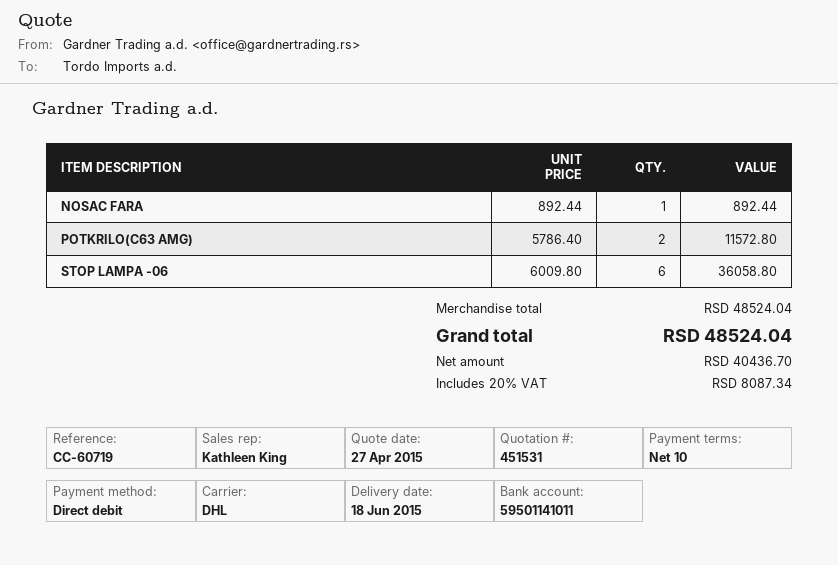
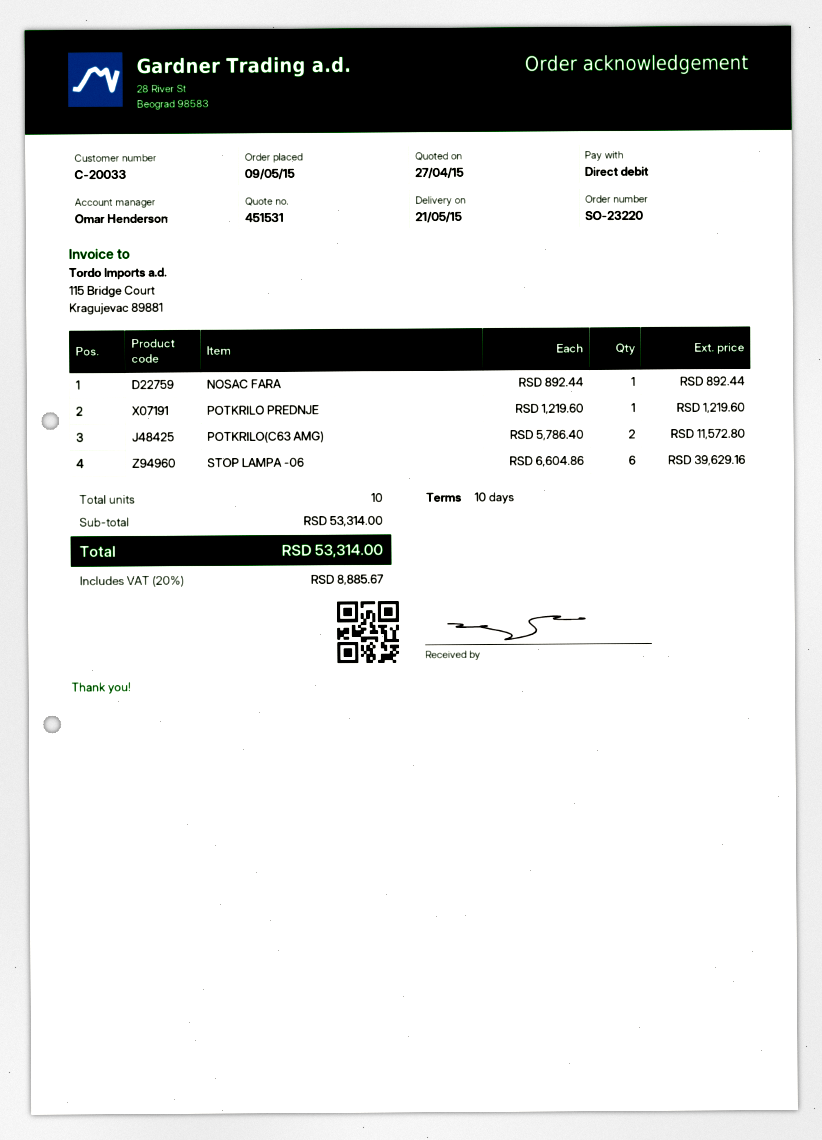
delivery date: 2015-06-18 -> 2015-05-21
sales rep: Kathleen King -> Omar Henderson
STOP LAMPA -06: 6 x 6009.80 = 36058.80 -> 6 x 6604.86 = 39629.16
POTKRILO PREDNJE: none -> 1 x 1219.60 = 1219.60
subtotal: 48524.04 -> 53314.00
tax: 20% = 8087.34 -> 20% = 8885.67
total: 48524.04 -> 53314.00

